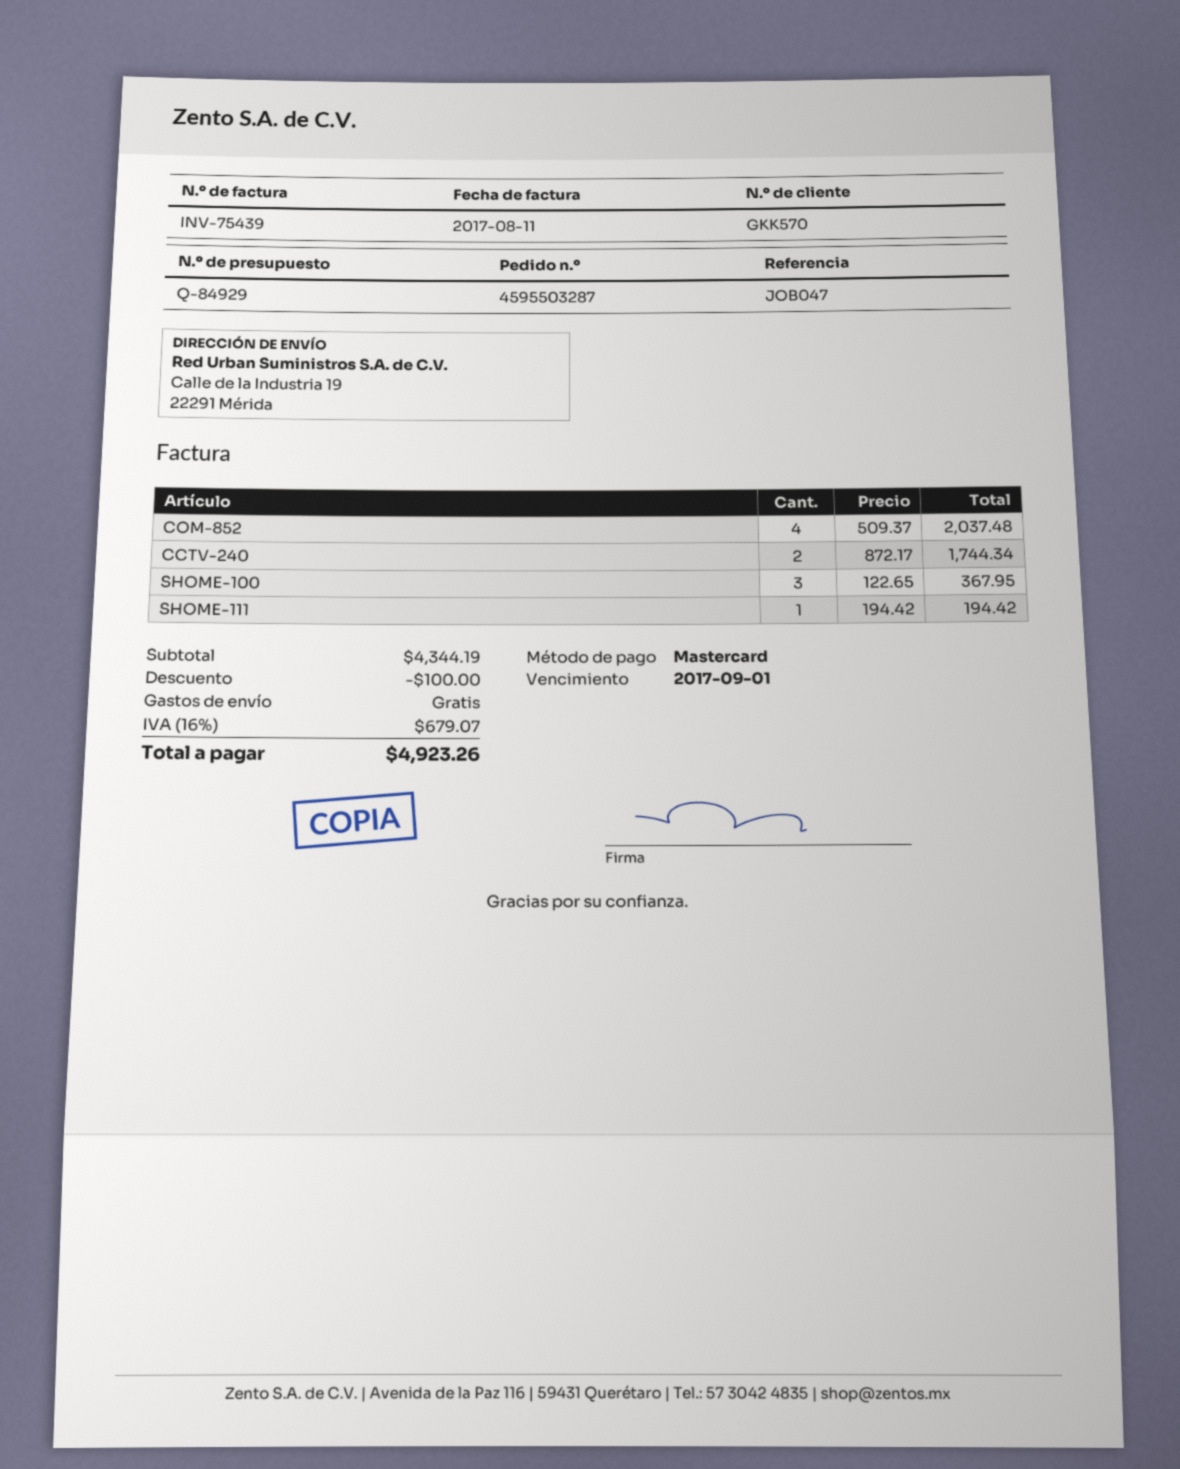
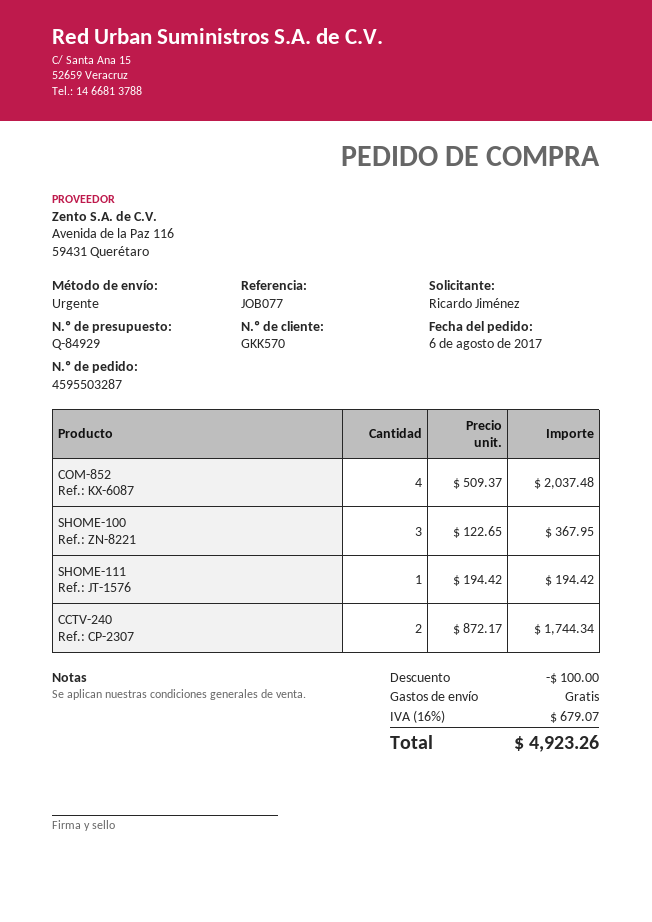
reference: JOB047 -> JOB077

